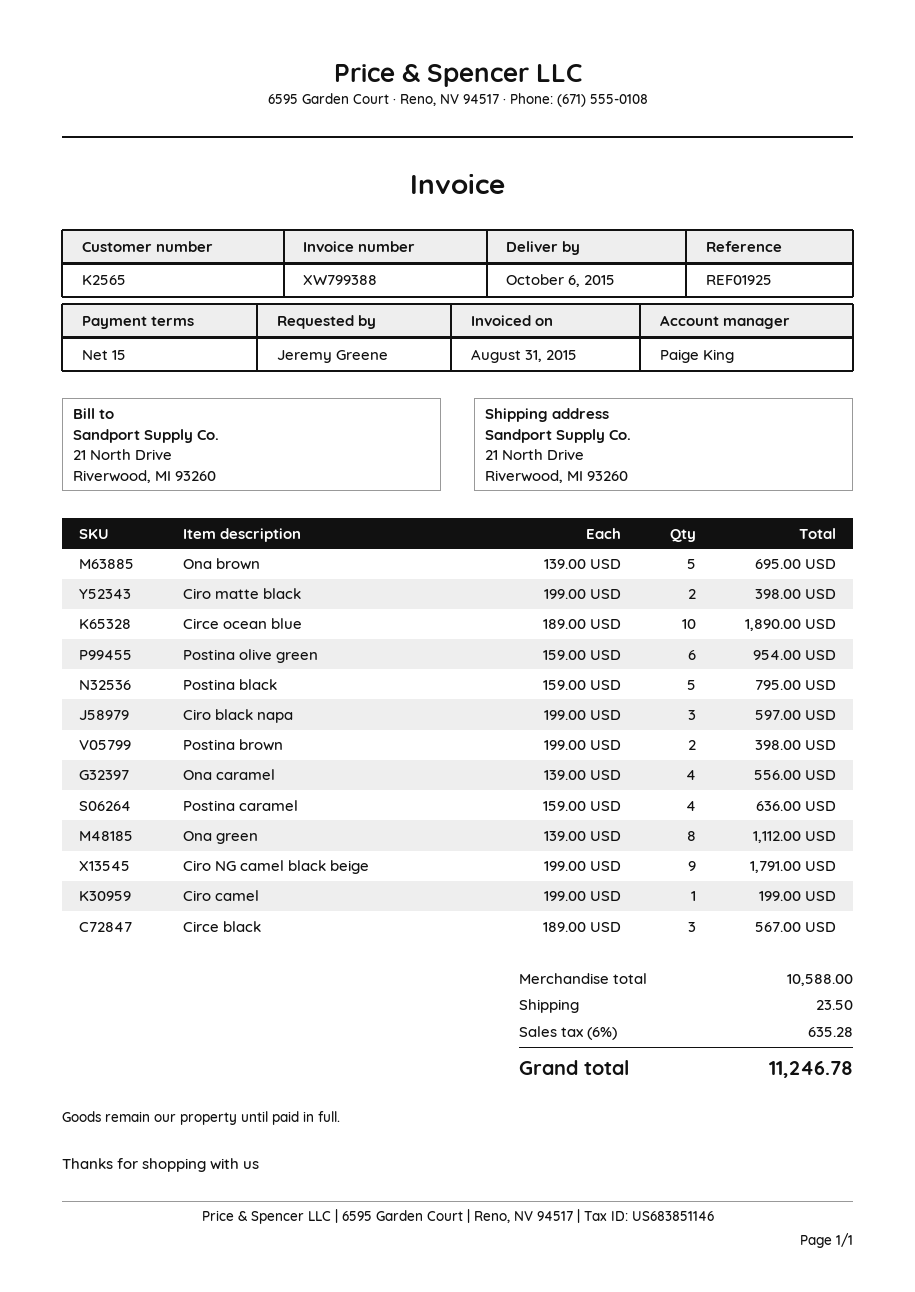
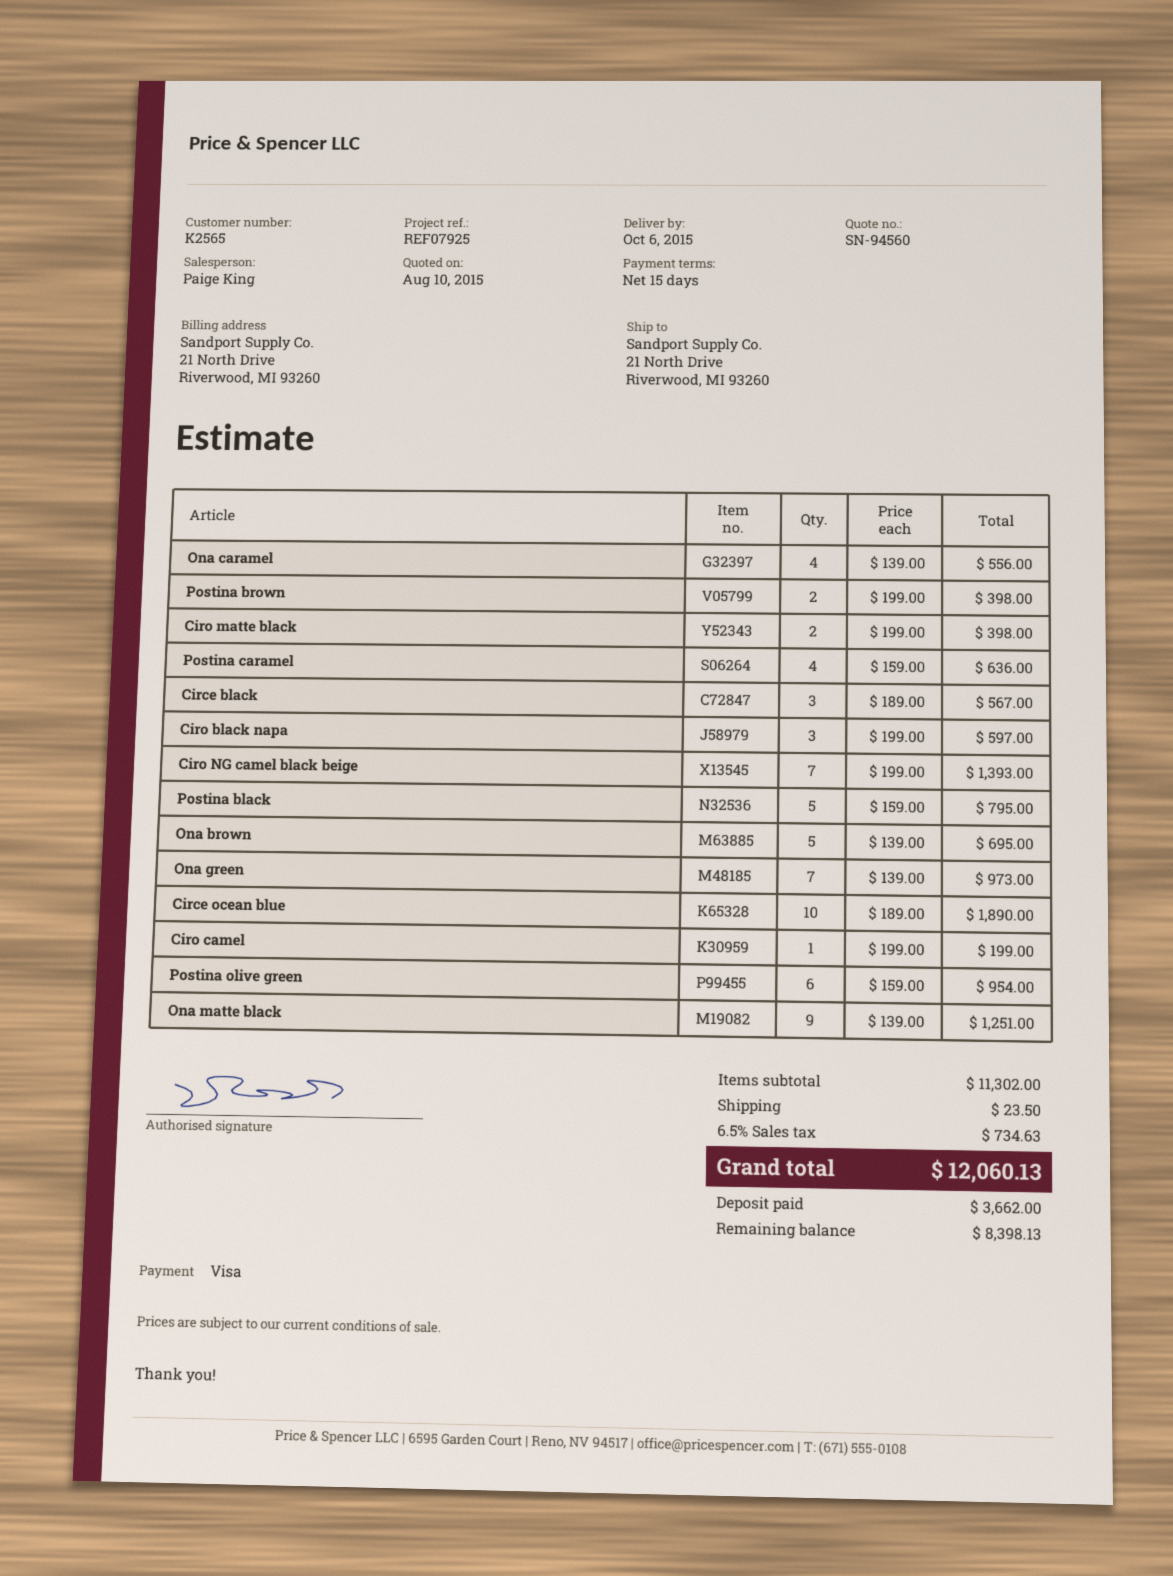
reference: REF01925 -> REF07925
Ona green: 8 x 139.00 = 1112.00 -> 7 x 139.00 = 973.00
Ciro NG camel black beige: 9 x 199.00 = 1791.00 -> 7 x 199.00 = 1393.00
Ona matte black: none -> 9 x 139.00 = 1251.00
subtotal: 10588.00 -> 11302.00
tax: 6% = 635.28 -> 6.5% = 734.63
total: 11246.78 -> 12060.13

